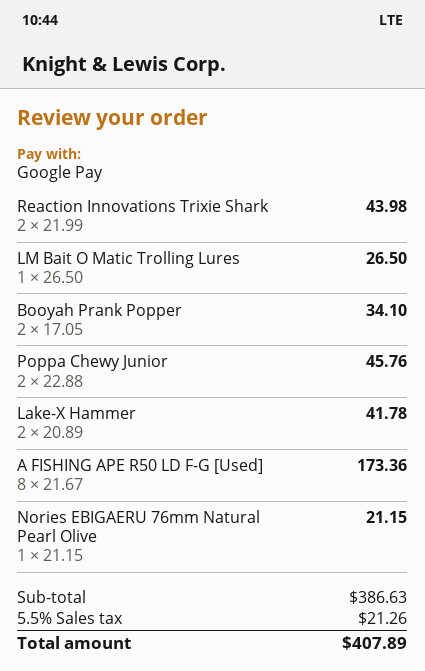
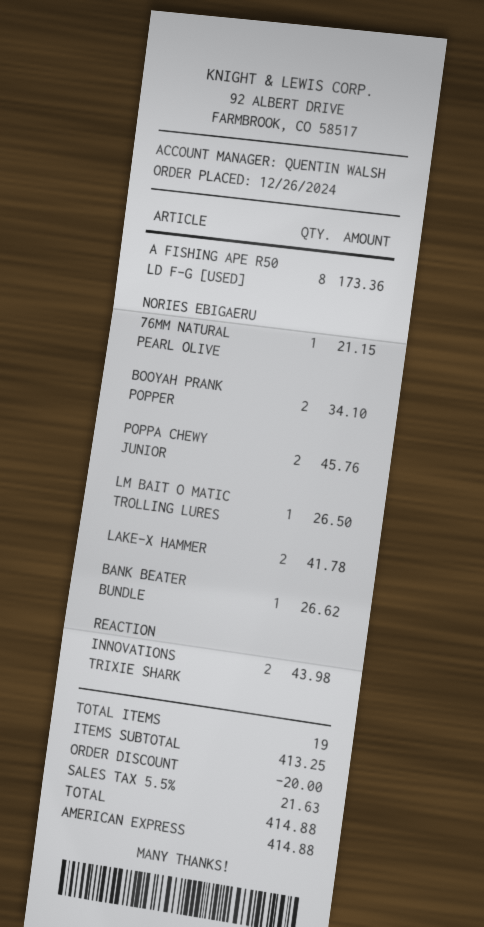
payment method: Google Pay -> American Express
BANK BEATER BUNDLE: none -> 1 for 26.62
subtotal: 386.63 -> 413.25
discount: none -> 20.00
tax: 5.5% = 21.26 -> 5.5% = 21.63
total: 407.89 -> 414.88

